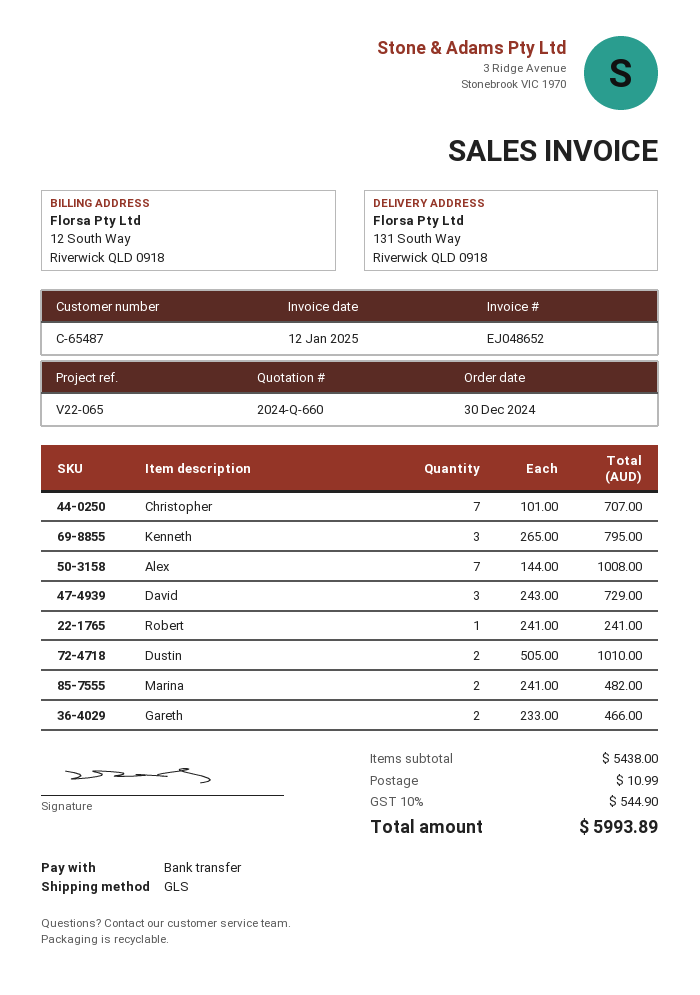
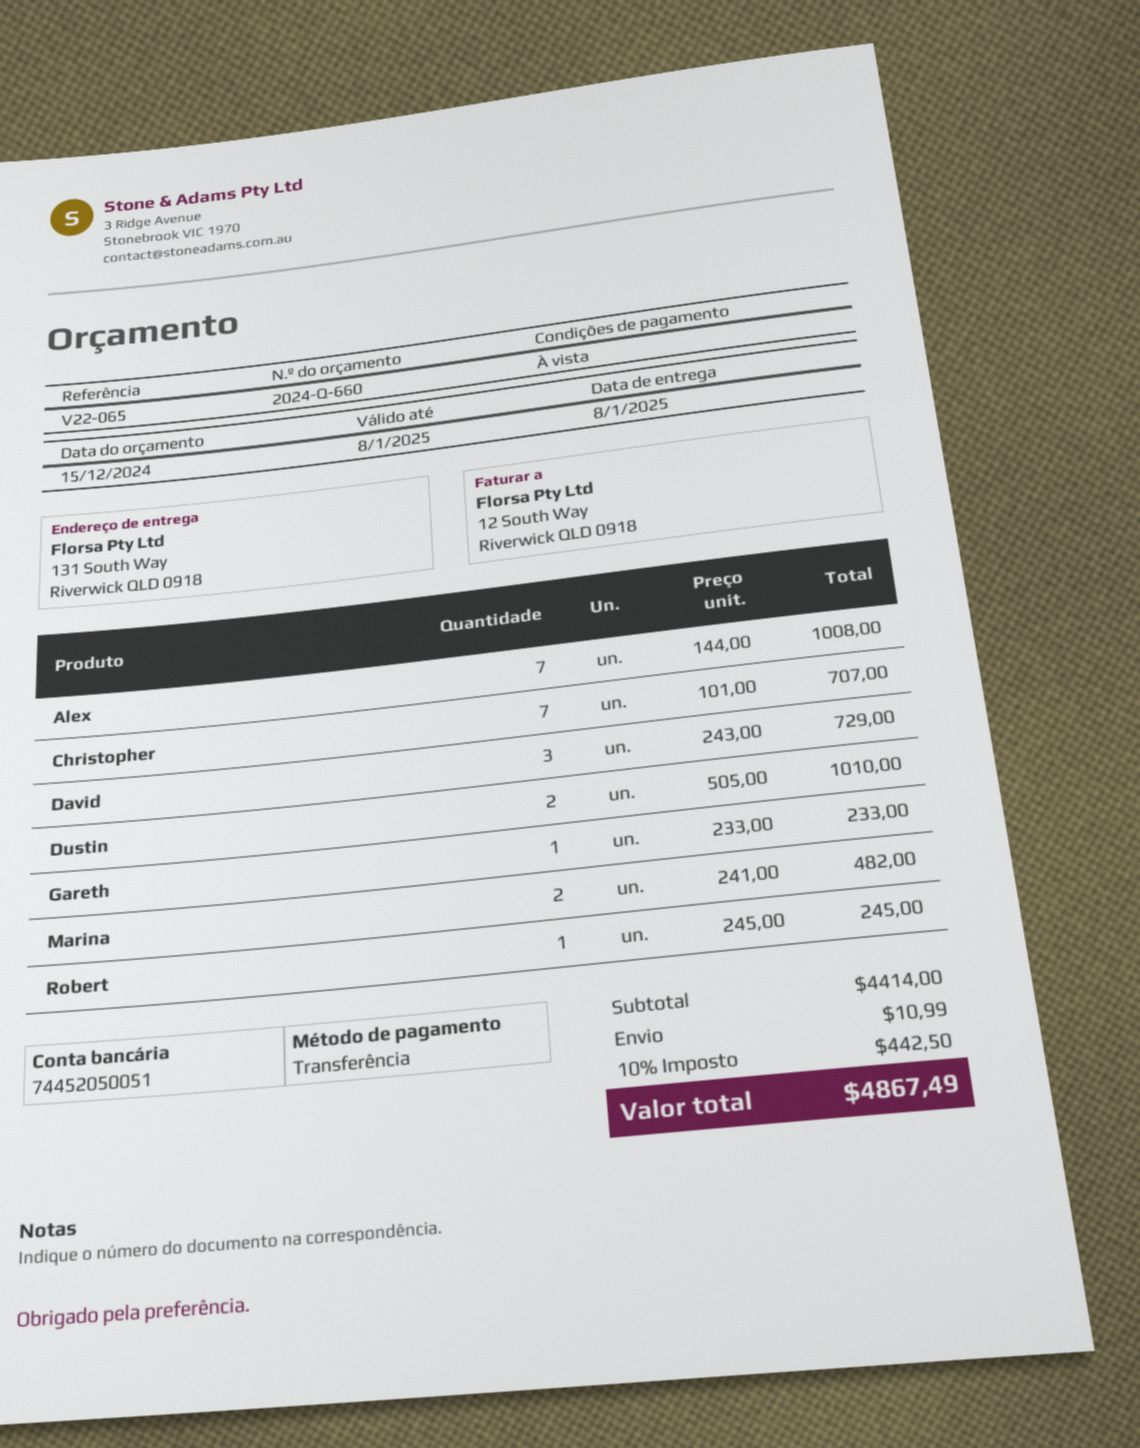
Kenneth: 3 x 265.00 = 795.00 -> none
Robert: 1 x 241.00 = 241.00 -> 1 x 245.00 = 245.00
Gareth: 2 x 233.00 = 466.00 -> 1 x 233.00 = 233.00
subtotal: 5438.00 -> 4414.00
tax: 10% = 544.90 -> 10% = 442.50
total: 5993.89 -> 4867.49

